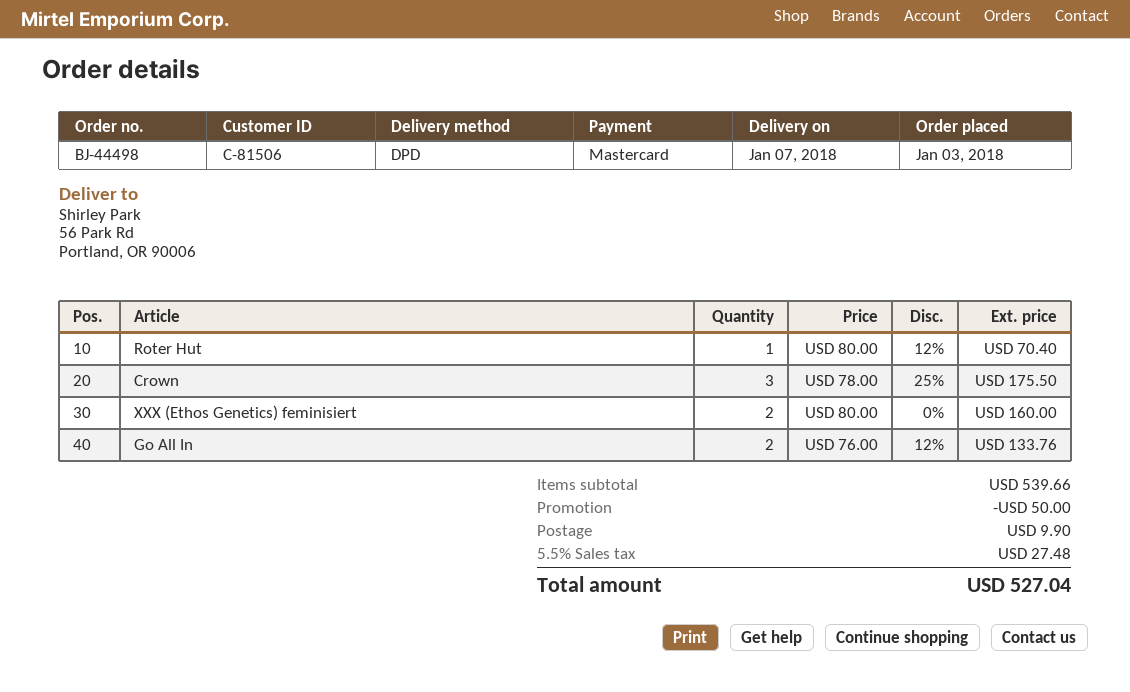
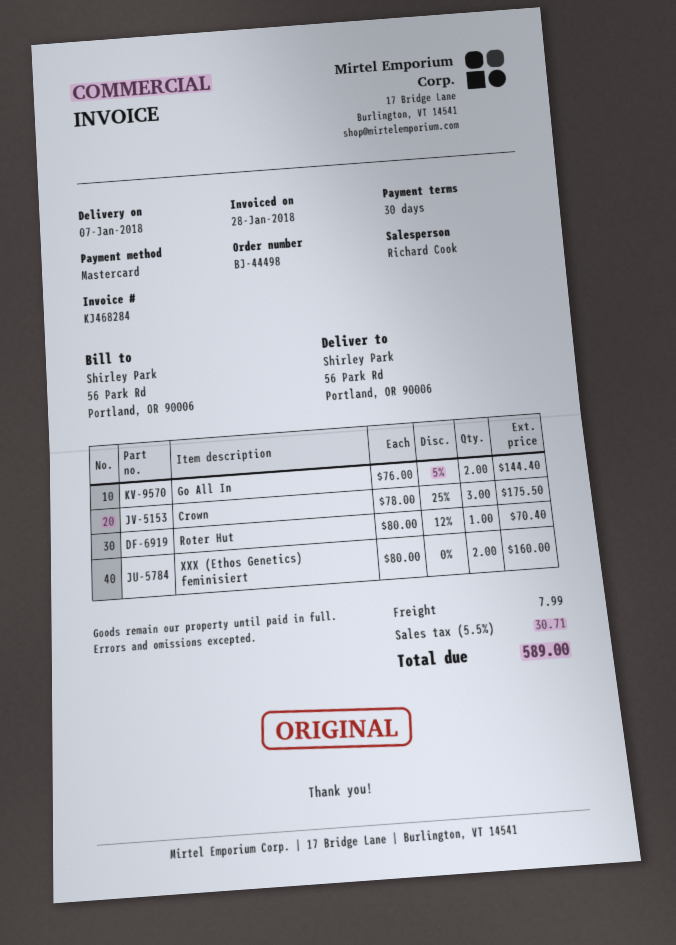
Go All In: 2 x 76.00 - 12% = 133.76 -> 2 x 76.00 - 5% = 144.40
discount: 50.00 -> none
shipping: 9.90 -> 7.99
tax: 5.5% = 27.48 -> 5.5% = 30.71
total: 527.04 -> 589.00

